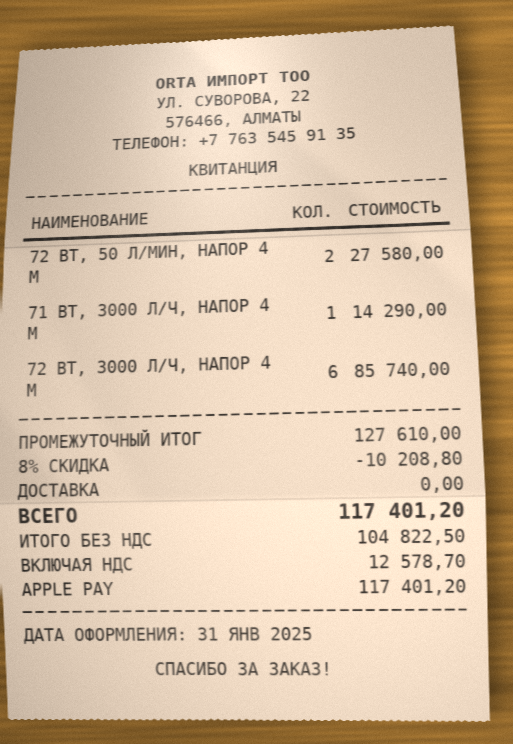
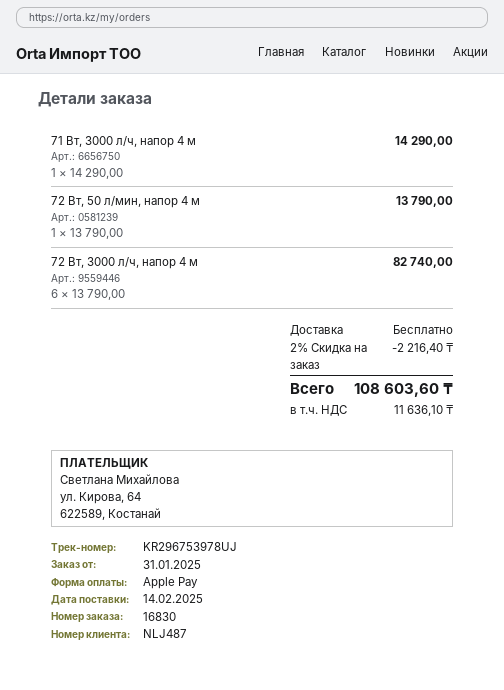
72 ВТ, 50 Л/МИН, НАПОР 4 М: 2 for 27580.00 -> 1 for 13790.00
72 ВТ, 3000 Л/Ч, НАПОР 4 М: 6 for 85740.00 -> 6 for 82740.00
discount: 8% = 10208.80 -> 2% = 2216.40
tax: 12578.70 -> 11636.10
total: 117401.20 -> 108603.60

